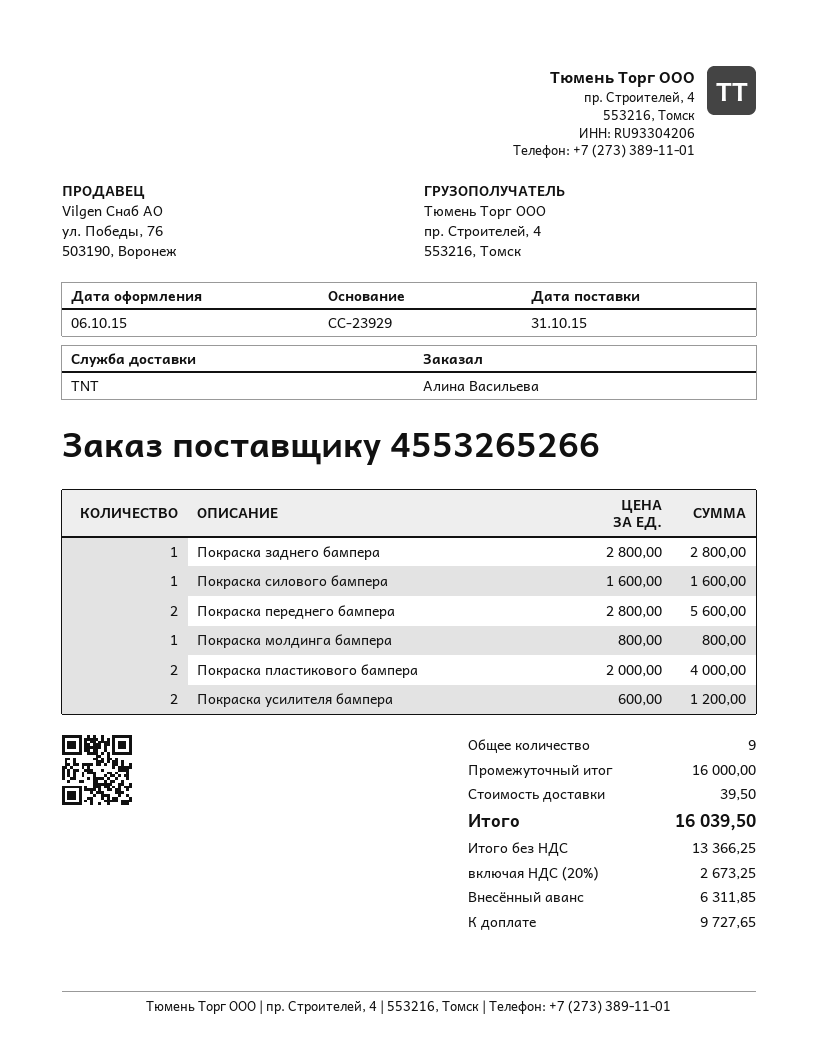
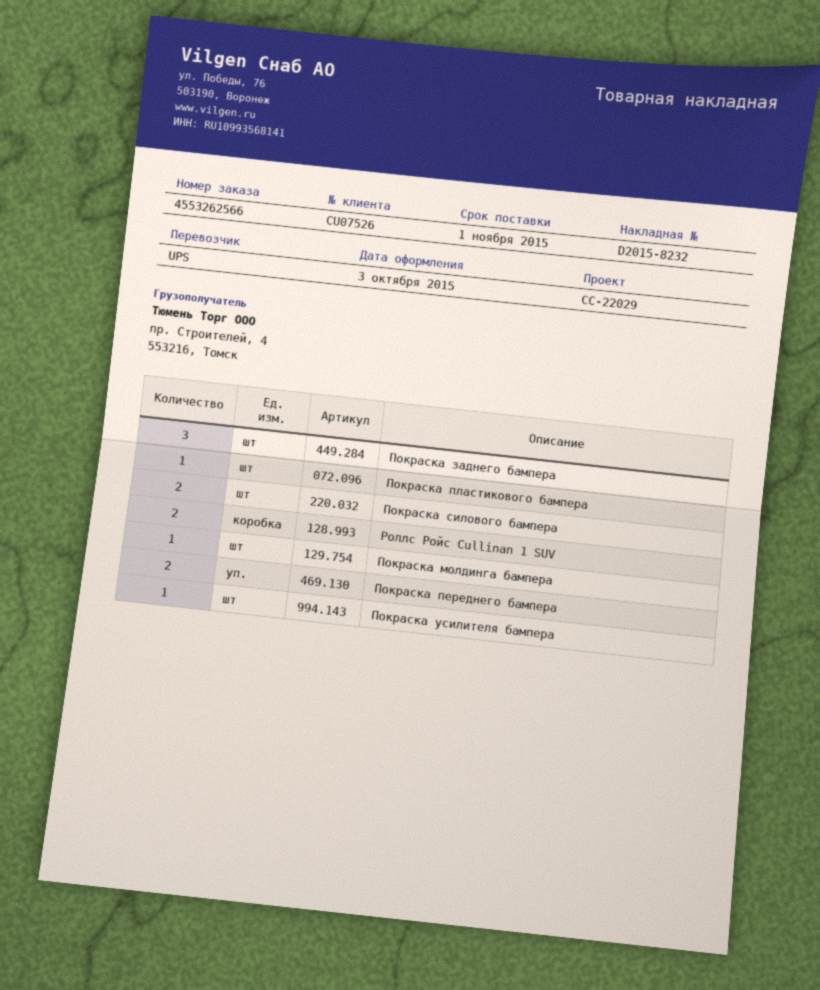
order number: 4553265266 -> 4553262566
order date: 2015-10-06 -> 2015-10-03
delivery date: 2015-10-31 -> 2015-11-01
reference: CC-23929 -> CC-22029
shipping method: TNT -> UPS
Покраска заднего бампера: 1 -> 3
Покраска силового бампера: 1 -> 2
Покраска пластикового бампера: 2 -> 1
Покраска усилителя бампера: 2 -> 1
Роллс Ройс Cullinan 1 SUV: none -> 2

